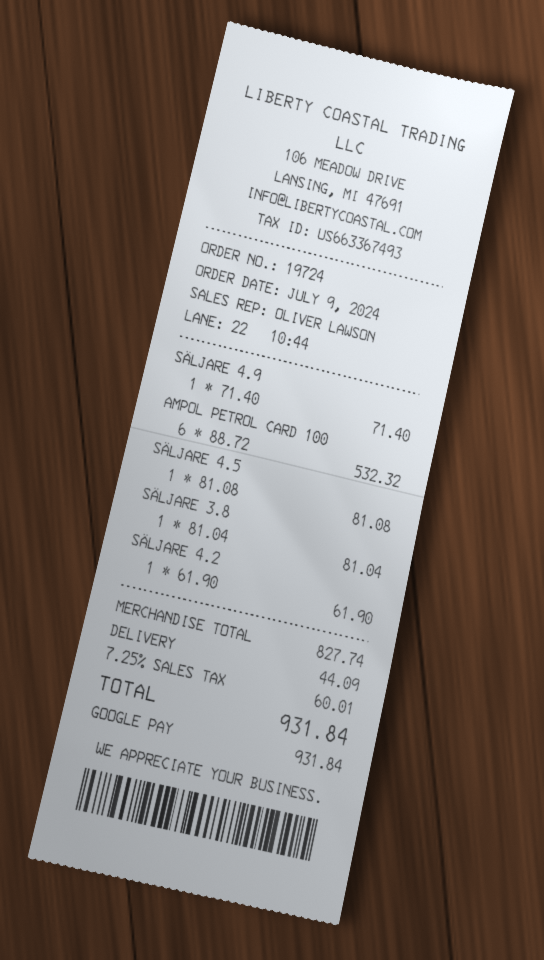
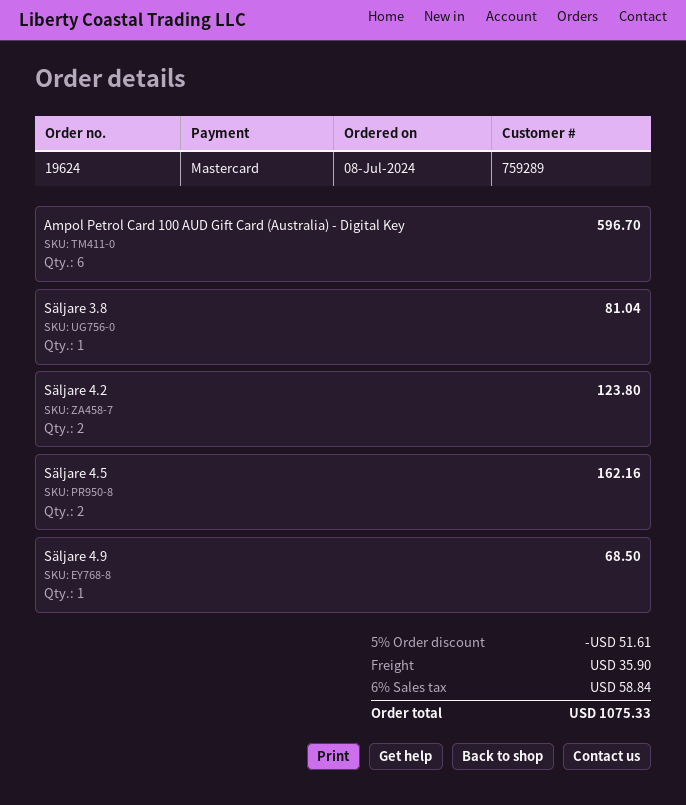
order number: 19724 -> 19624
order date: 2024-07-09 -> 2024-07-08
payment method: Google Pay -> Mastercard
SÄLJARE 4.9: 1 for 71.40 -> 1 for 68.50
AMPOL PETROL CARD 100: 6 for 532.32 -> 6 for 596.70
SÄLJARE 4.5: 1 for 81.08 -> 2 for 162.16
SÄLJARE 4.2: 1 for 61.90 -> 2 for 123.80
discount: none -> 5% = 51.61
shipping: 44.09 -> 35.90
tax: 7.25% = 60.01 -> 6% = 58.84
total: 931.84 -> 1075.33

